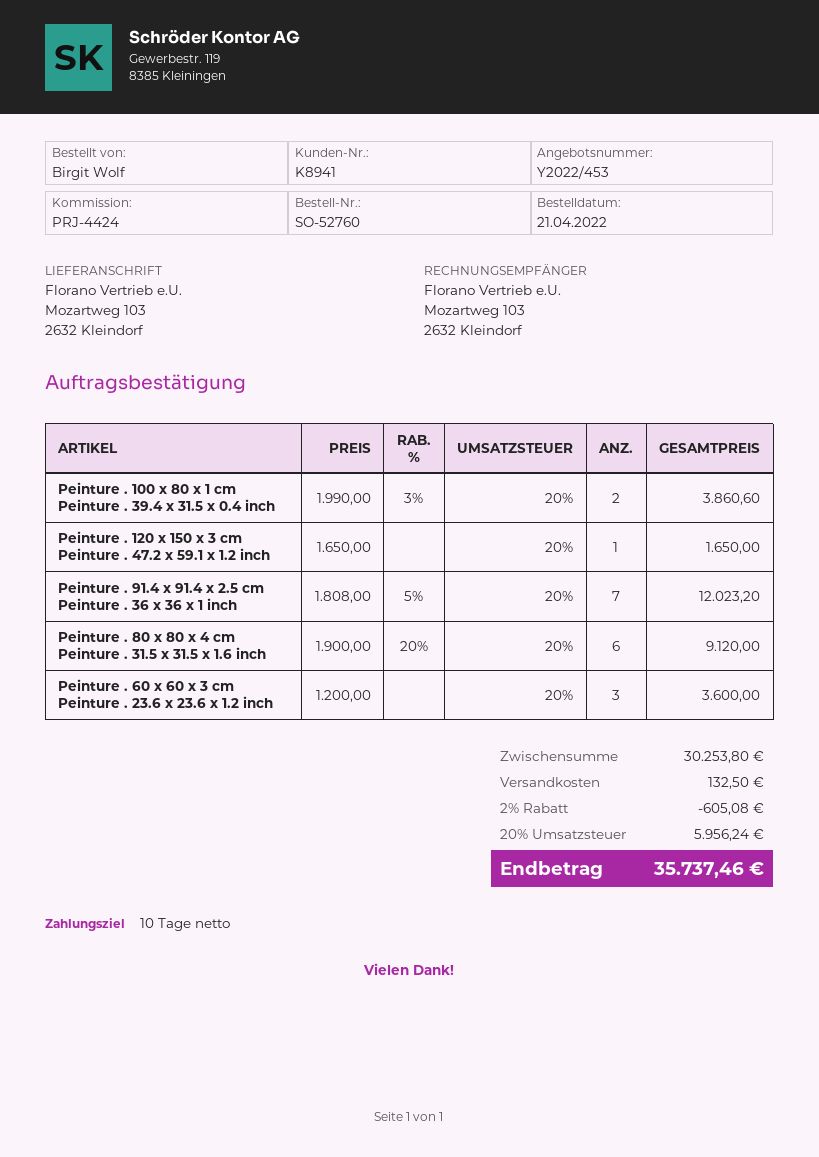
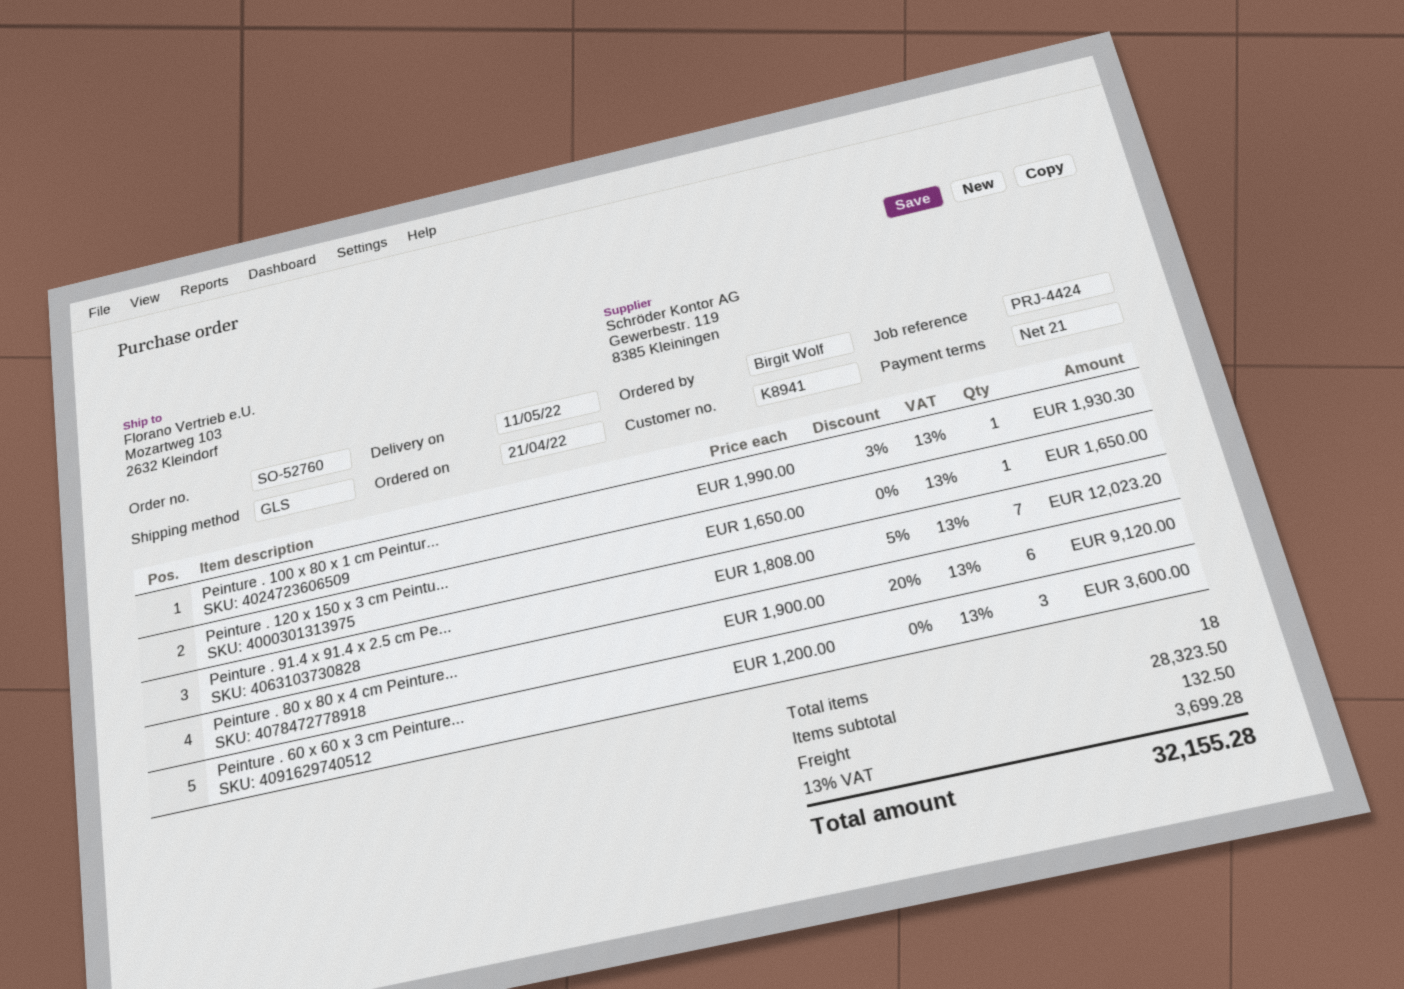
payment terms: 10 days -> 21 days
Peinture . 100 x 80 x 1 cm Peinture . 39.4 x 31.5 x 0.4 inch: 2 x 1990.00 - 3% = 3860.60 -> 1 x 1990.00 - 3% = 1930.30
subtotal: 30253.80 -> 28323.50
discount: 2% = 605.08 -> none
tax: 20% = 5956.24 -> 13% = 3699.28
total: 35737.46 -> 32155.28

